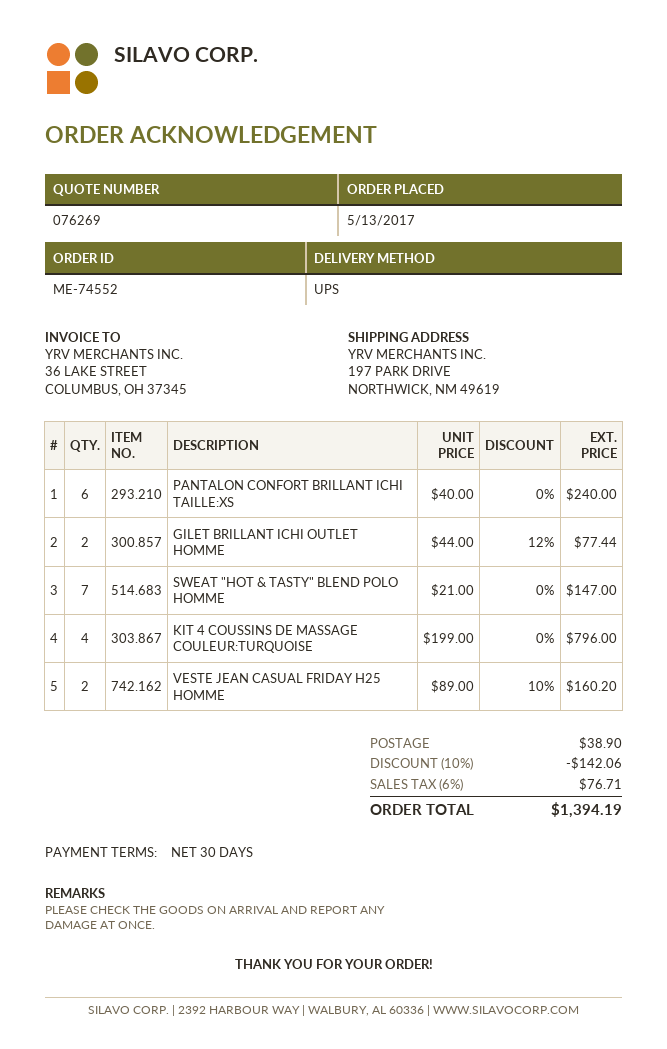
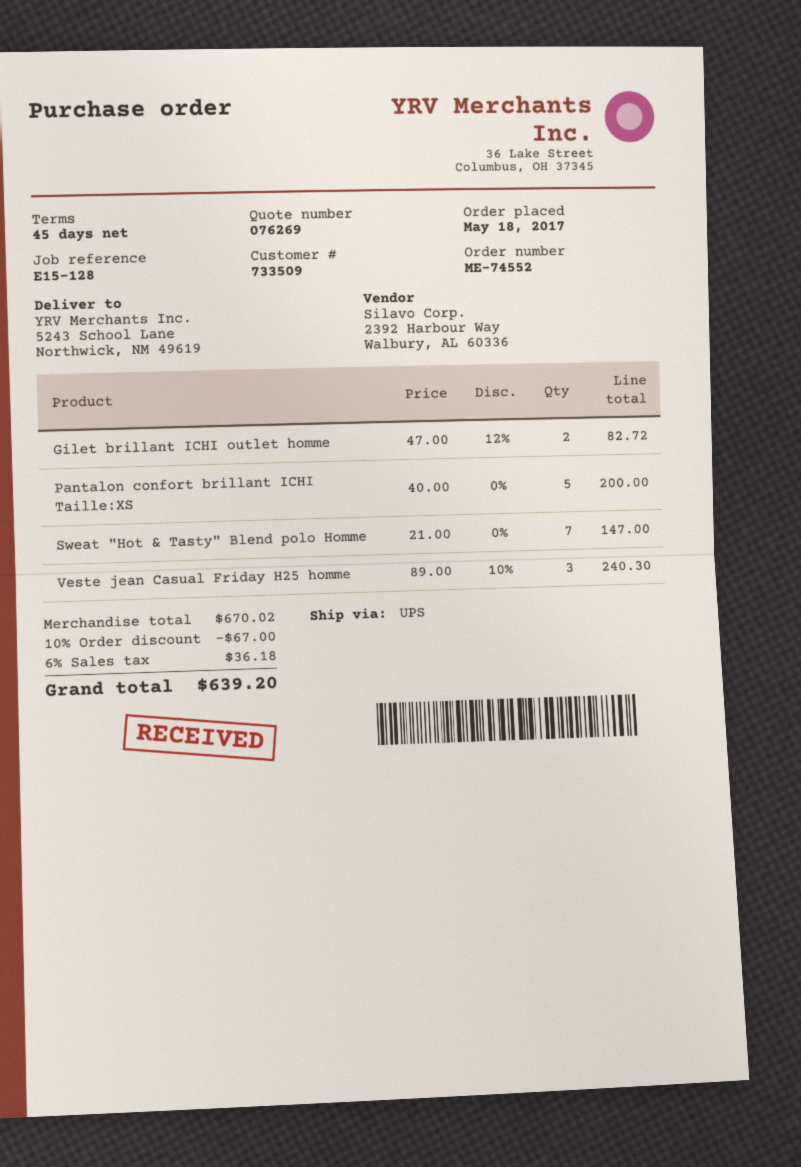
order date: 2017-05-13 -> 2017-05-18
payment terms: 30 days -> 45 days
ship to: 197 PARK DRIVE, NORTHWICK, NM 49619 -> 5243 School Lane, Northwick, NM 49619
PANTALON CONFORT BRILLANT ICHI TAILLE:XS: 6 x 40.00 = 240.00 -> 5 x 40.00 = 200.00
GILET BRILLANT ICHI OUTLET HOMME: 2 x 44.00 - 12% = 77.44 -> 2 x 47.00 - 12% = 82.72
KIT 4 COUSSINS DE MASSAGE COULEUR:TURQUOISE: 4 x 199.00 = 796.00 -> none
VESTE JEAN CASUAL FRIDAY H25 HOMME: 2 x 89.00 - 10% = 160.20 -> 3 x 89.00 - 10% = 240.30
discount: 10% = 142.06 -> 10% = 67.00
shipping: 38.90 -> none
tax: 6% = 76.71 -> 6% = 36.18
total: 1394.19 -> 639.20

